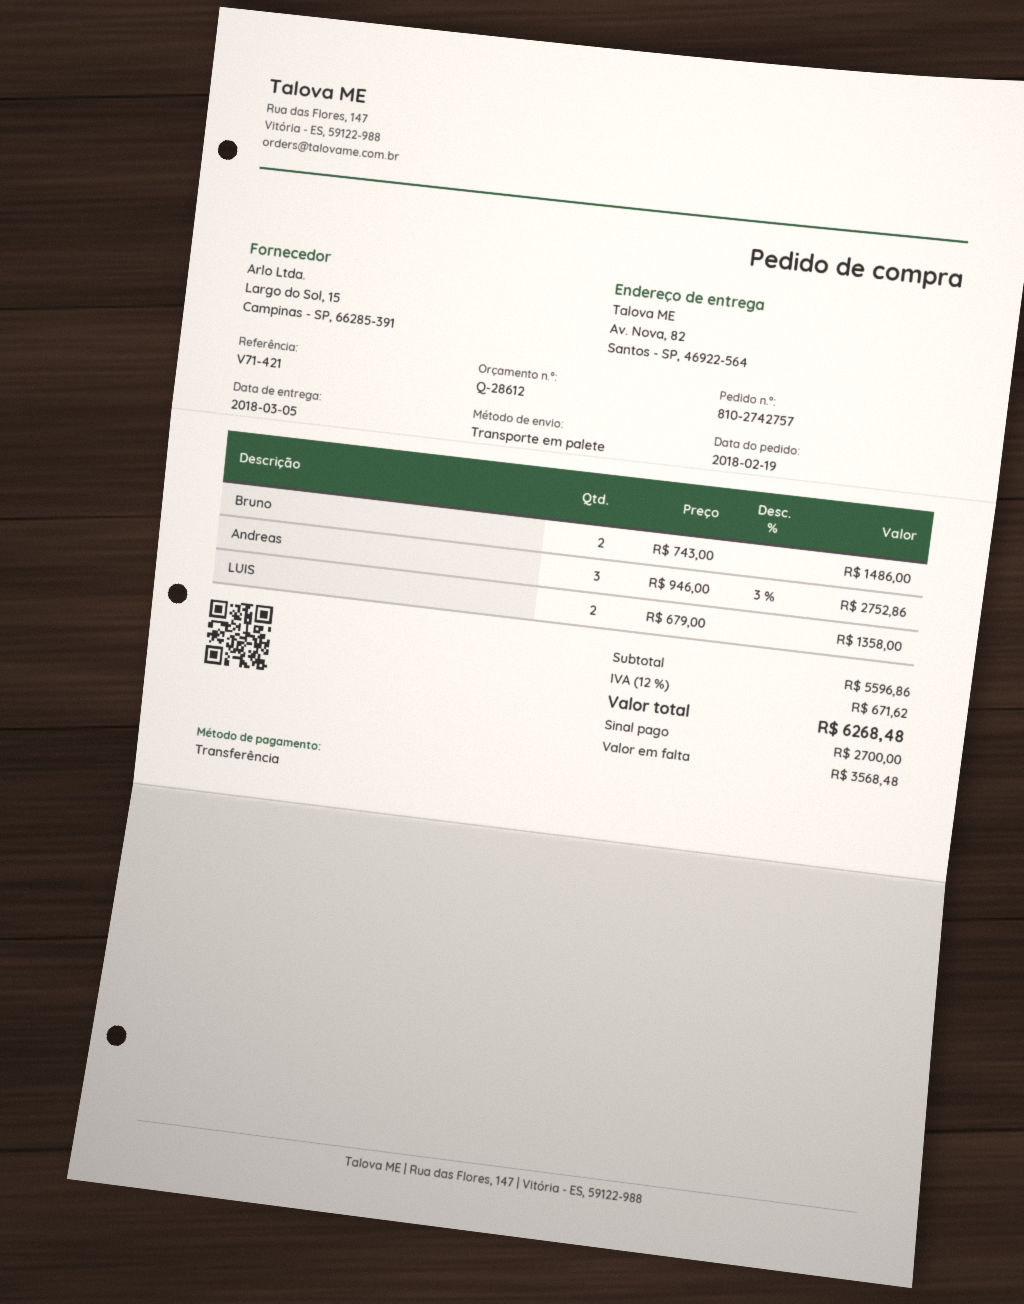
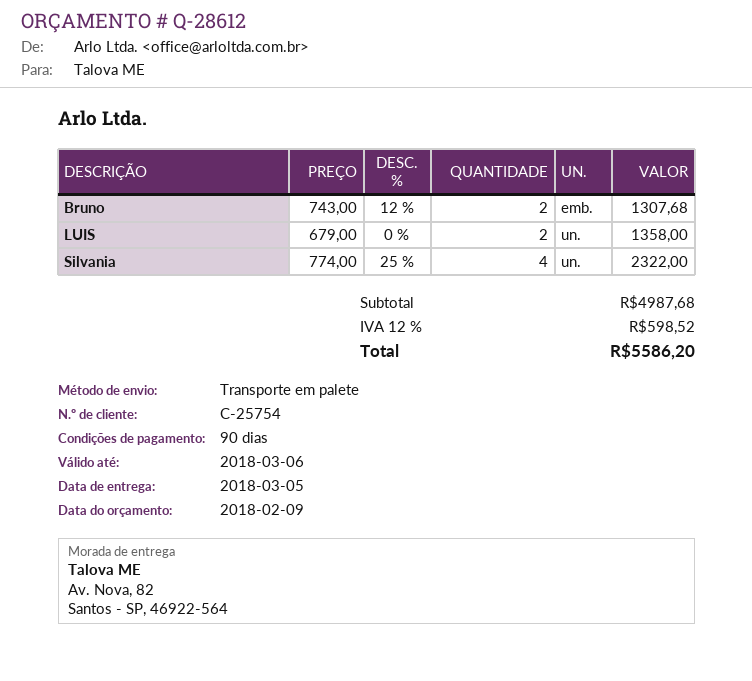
Bruno: 2 x 743.00 = 1486.00 -> 2 x 743.00 - 12% = 1307.68
Andreas: 3 x 946.00 - 3% = 2752.86 -> none
Silvania: none -> 4 x 774.00 - 25% = 2322.00
subtotal: 5596.86 -> 4987.68
tax: 12% = 671.62 -> 12% = 598.52
total: 6268.48 -> 5586.20

